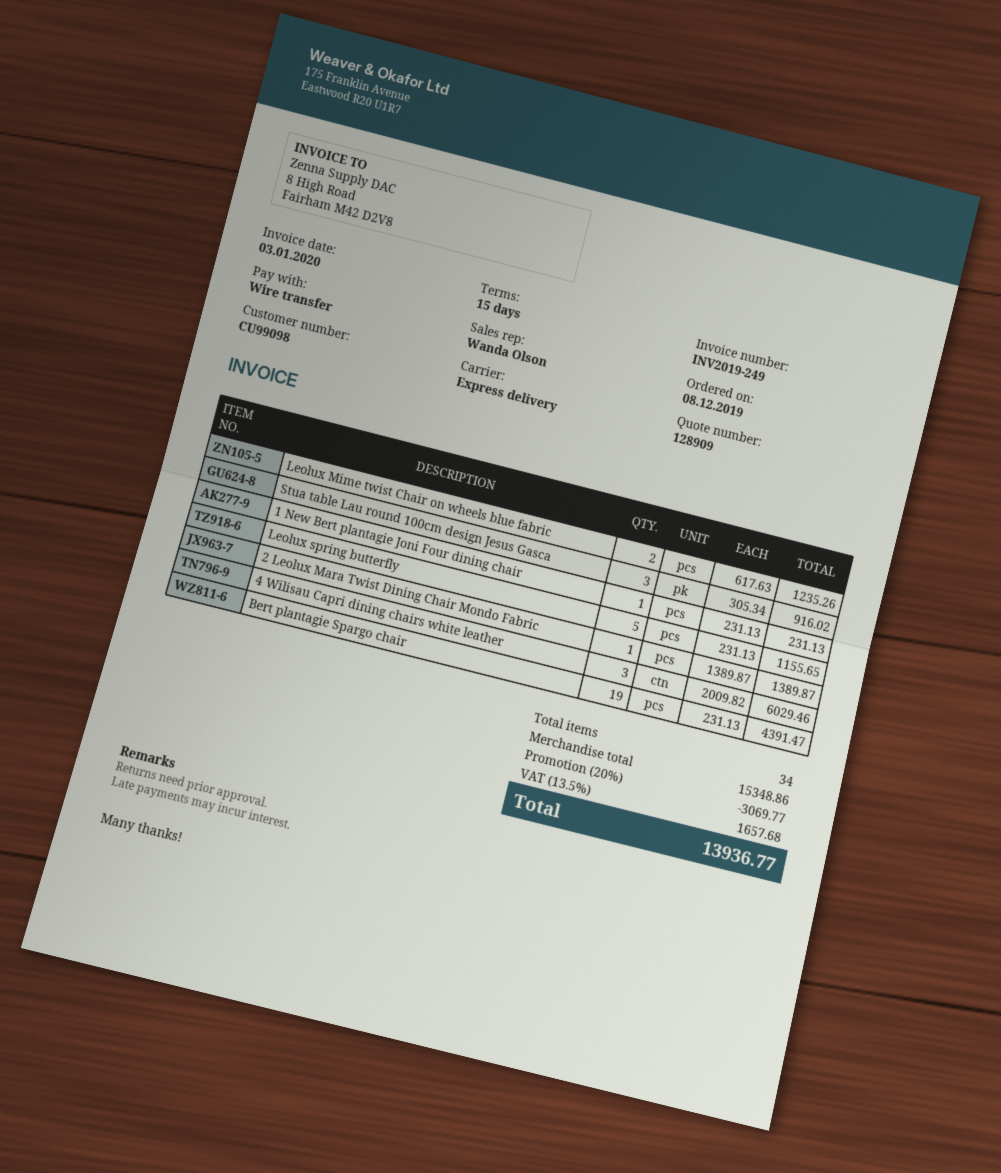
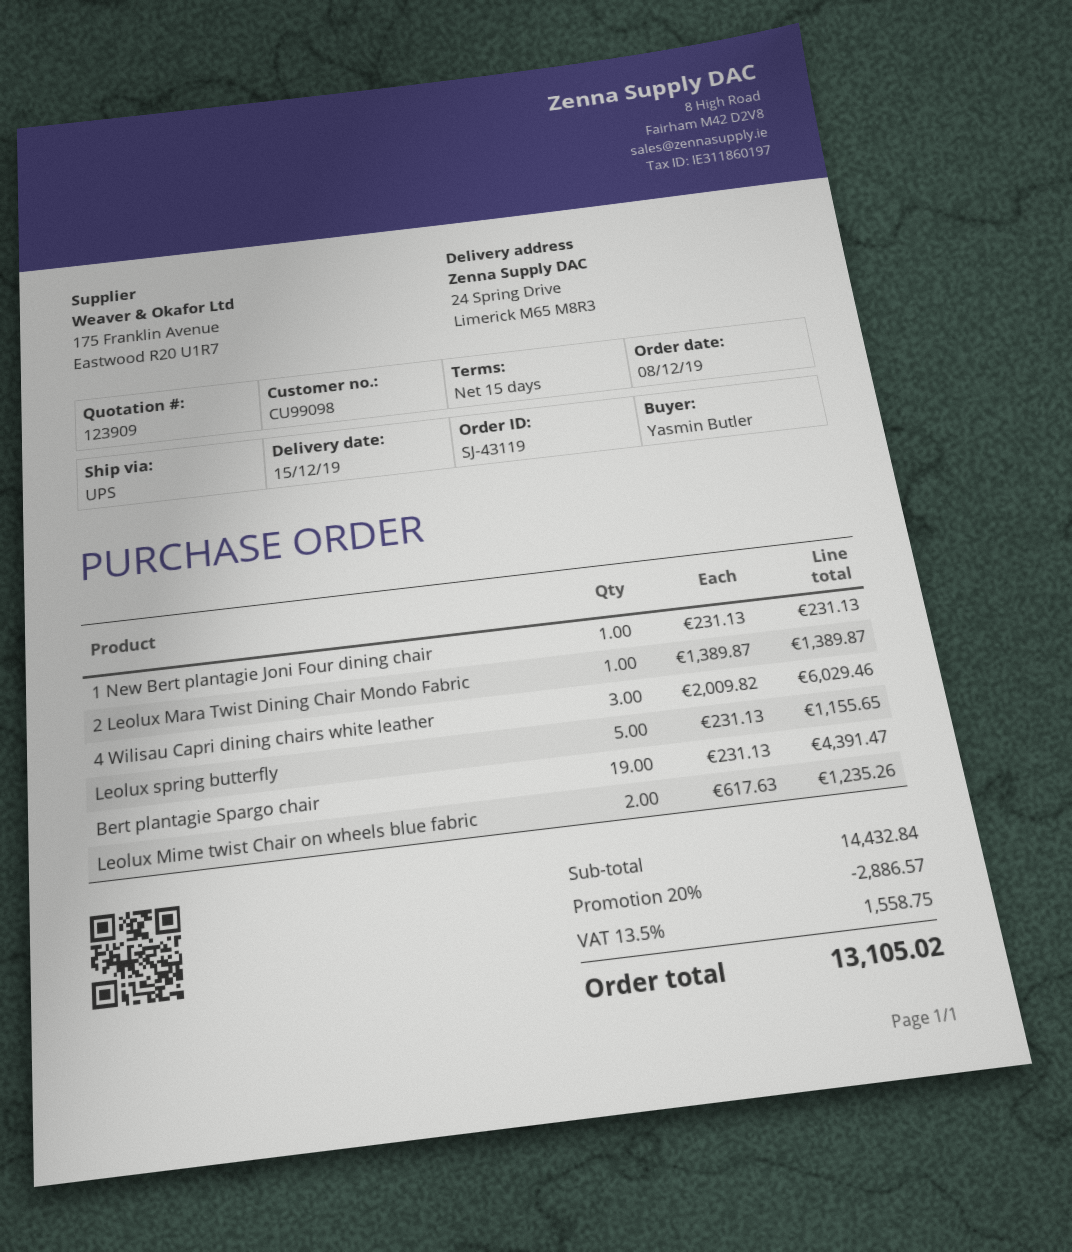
quote number: 128909 -> 123909
shipping method: express -> UPS
Stua table Lau round 100cm design Jesus Gasca: 3 x 305.34 = 916.02 -> none
subtotal: 15348.86 -> 14432.84
discount: 20% = 3069.77 -> 20% = 2886.57
tax: 13.5% = 1657.68 -> 13.5% = 1558.75
total: 13936.77 -> 13105.02

